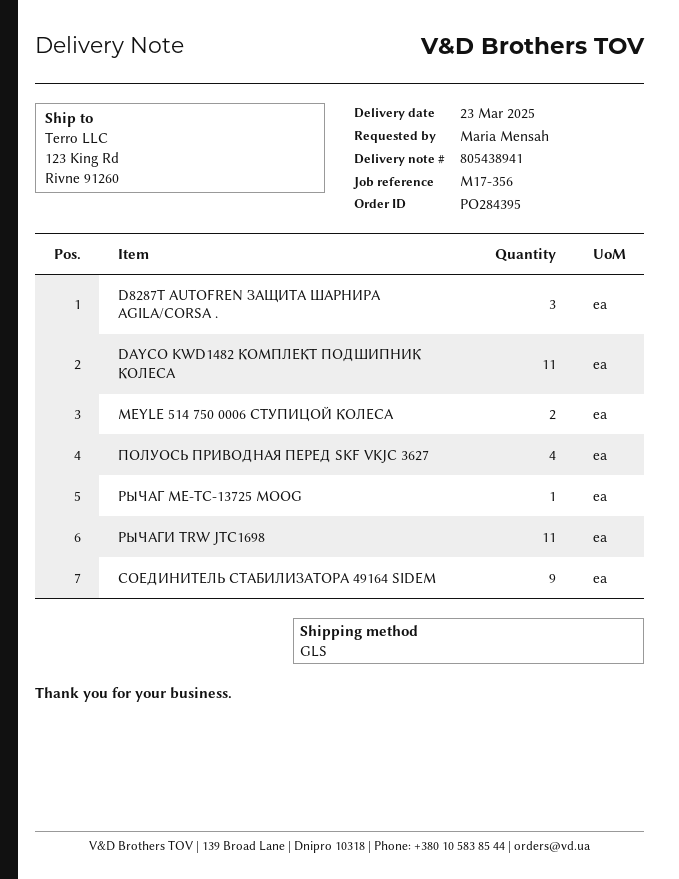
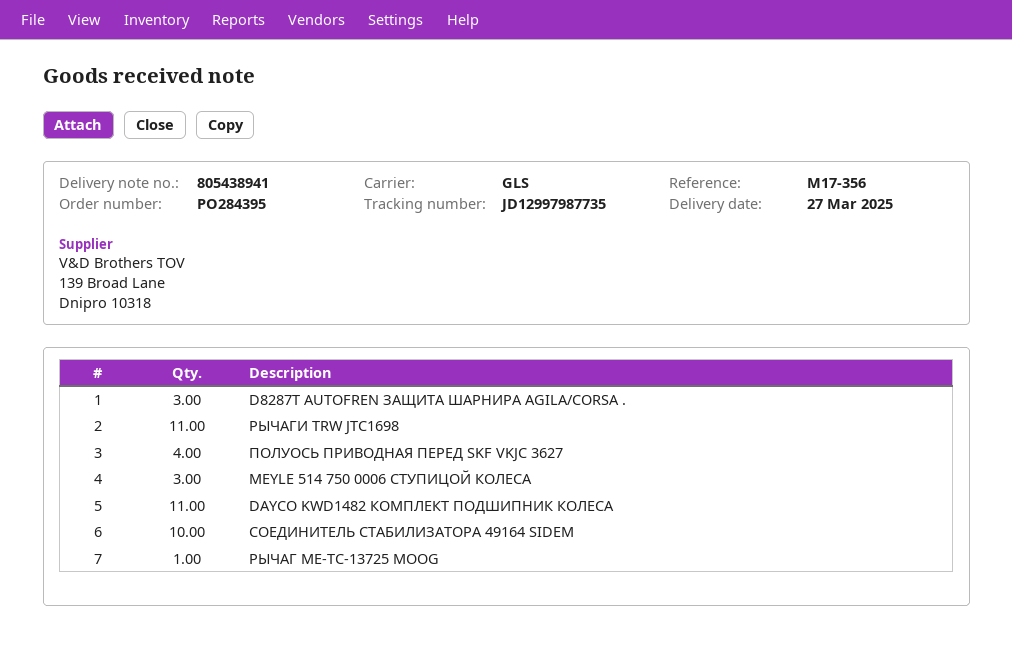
delivery date: 2025-03-23 -> 2025-03-27
MEYLE 514 750 0006 СТУПИЦОЙ КОЛЕСА: 2 -> 3
СОЕДИНИТЕЛЬ СТАБИЛИЗАТОРА 49164 SIDEM: 9 -> 10

